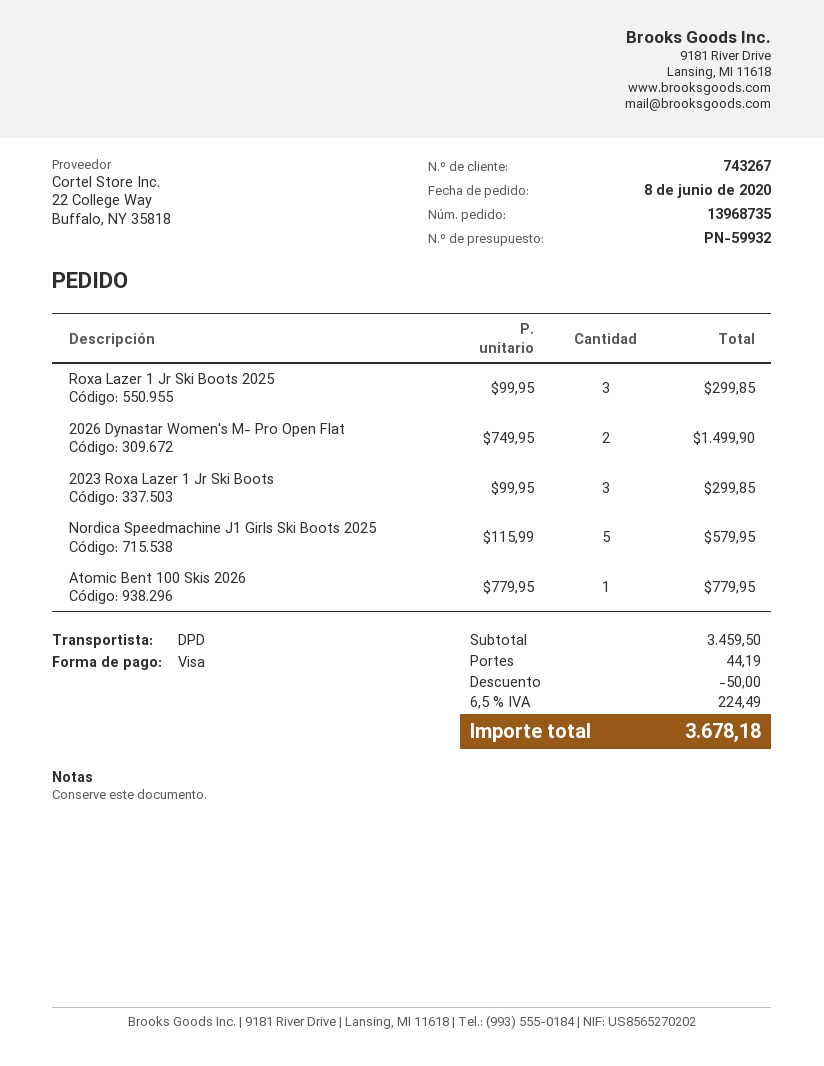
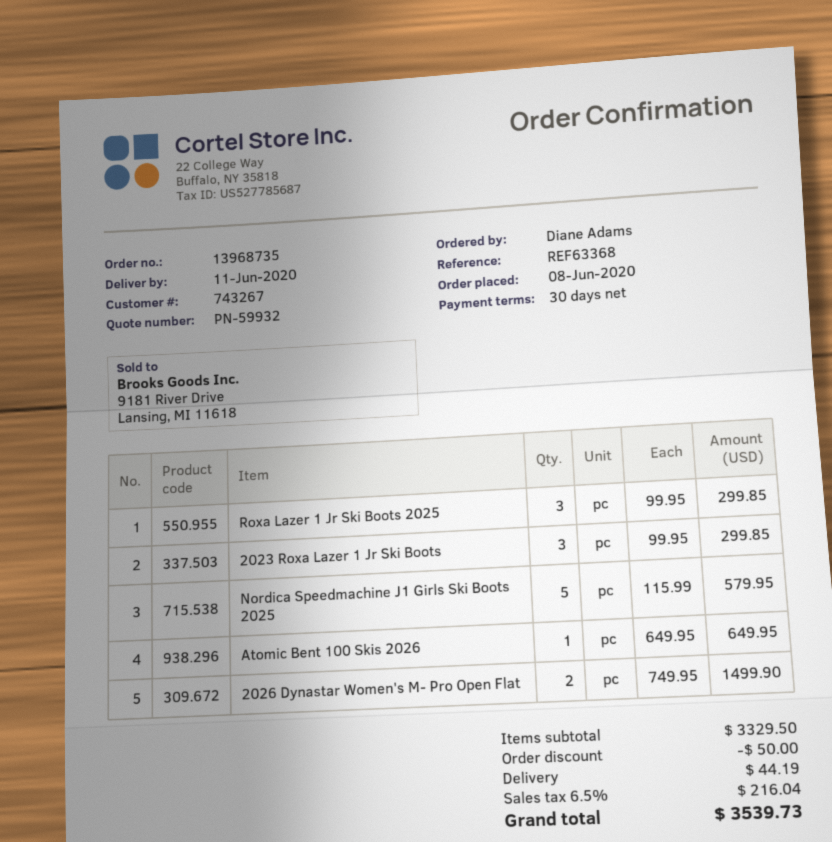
Atomic Bent 100 Skis 2026: 1 x 779.95 = 779.95 -> 1 x 649.95 = 649.95
subtotal: 3459.50 -> 3329.50
tax: 6.5% = 224.49 -> 6.5% = 216.04
total: 3678.18 -> 3539.73

